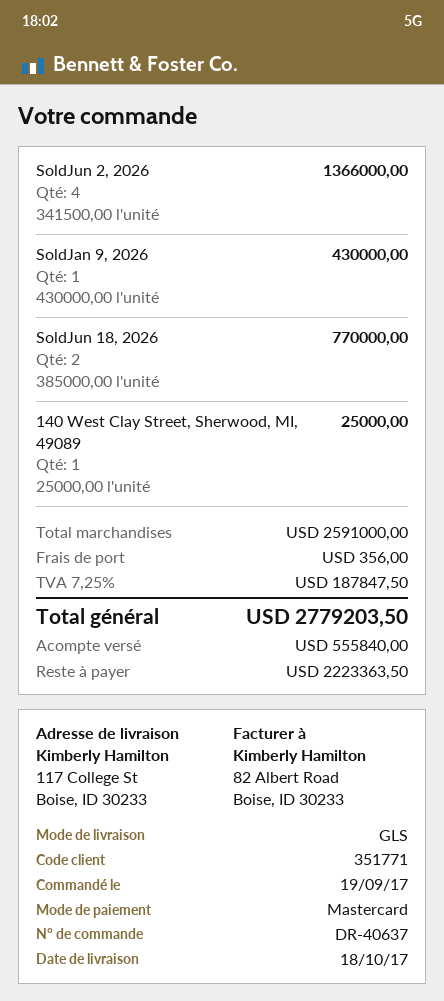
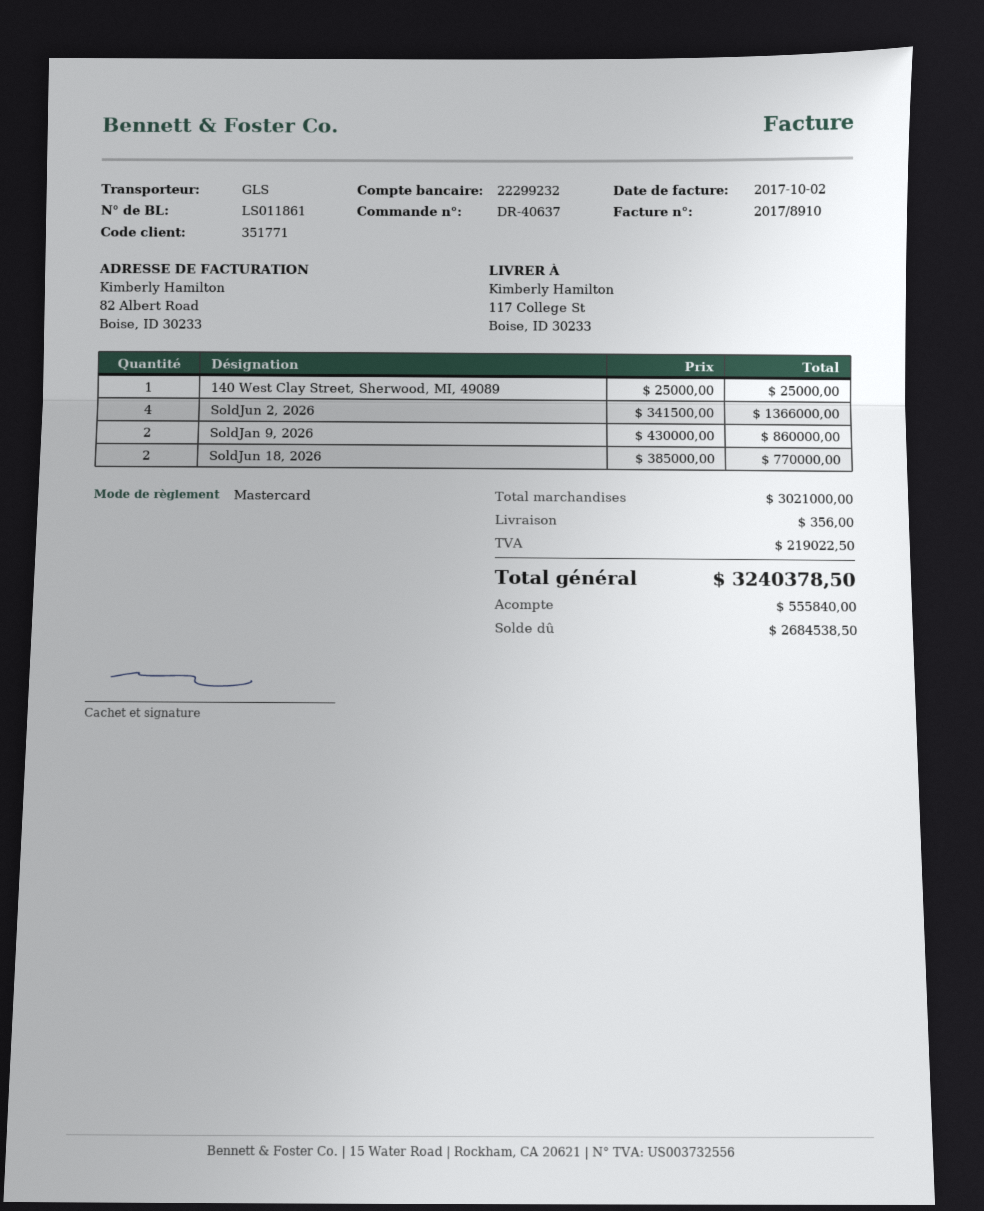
SoldJan 9, 2026: 1 x 430000.00 = 430000.00 -> 2 x 430000.00 = 860000.00
subtotal: 2591000.00 -> 3021000.00
tax: 187847.50 -> 219022.50
total: 2779203.50 -> 3240378.50
balance: 2223363.50 -> 2684538.50

